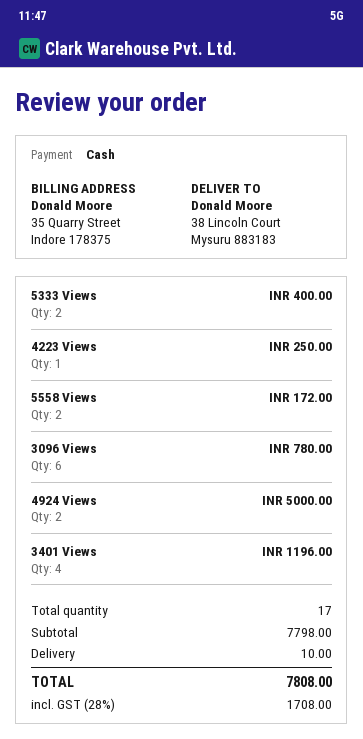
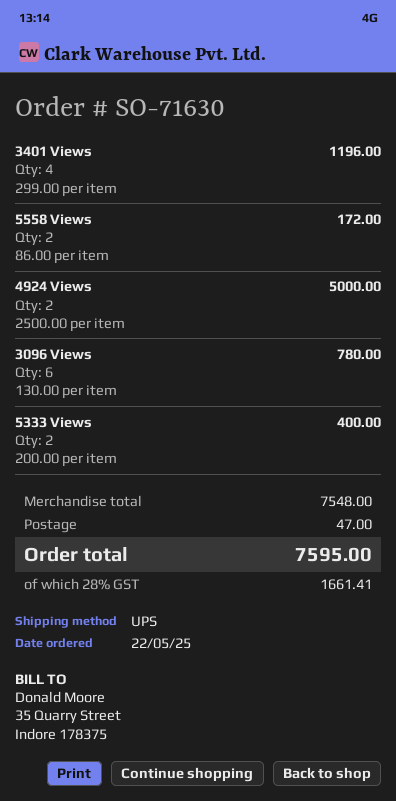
4223 Views: 1 for 250.00 -> none
subtotal: 7798.00 -> 7548.00
shipping: 10.00 -> 47.00
tax: 28% = 1708.00 -> 28% = 1661.41
total: 7808.00 -> 7595.00

